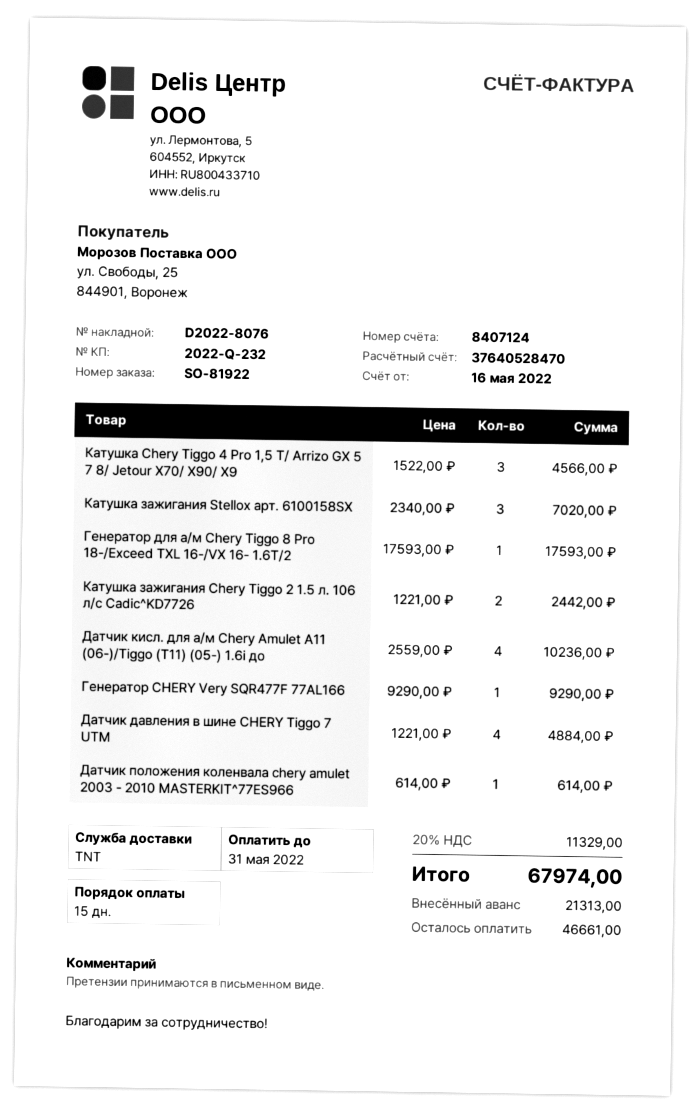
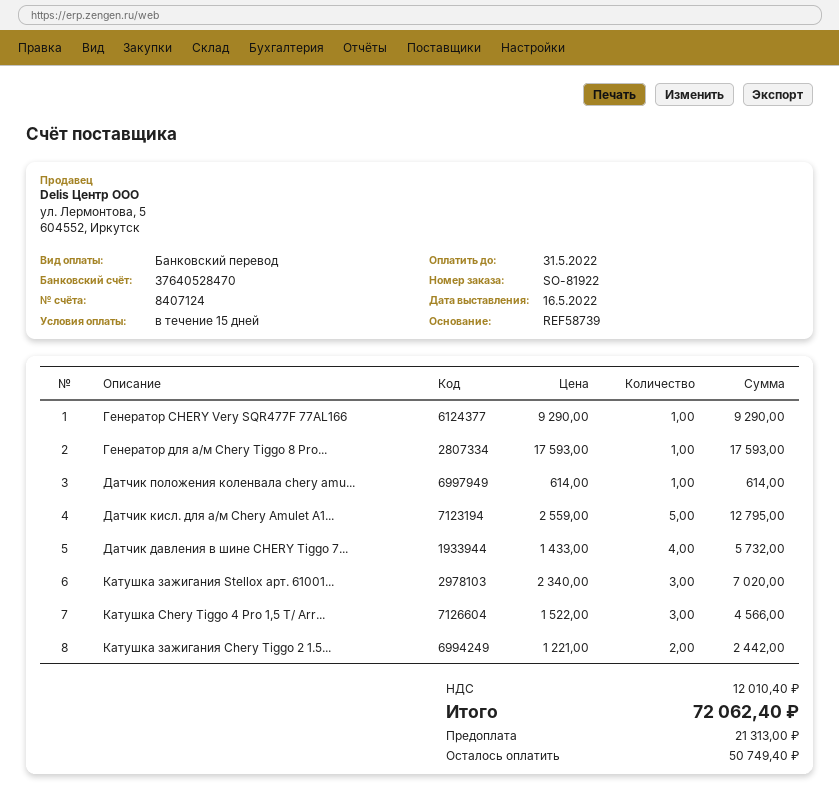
Датчик кисл. для а/м Chery Amulet A11 (06-)/Tiggo (T11) (05-) 1.6i до: 4 x 2559.00 = 10236.00 -> 5 x 2559.00 = 12795.00
Датчик давления в шине CHERY Tiggo 7 UTM: 4 x 1221.00 = 4884.00 -> 4 x 1433.00 = 5732.00
tax: 11329.00 -> 12010.40
total: 67974.00 -> 72062.40
balance: 46661.00 -> 50749.40

